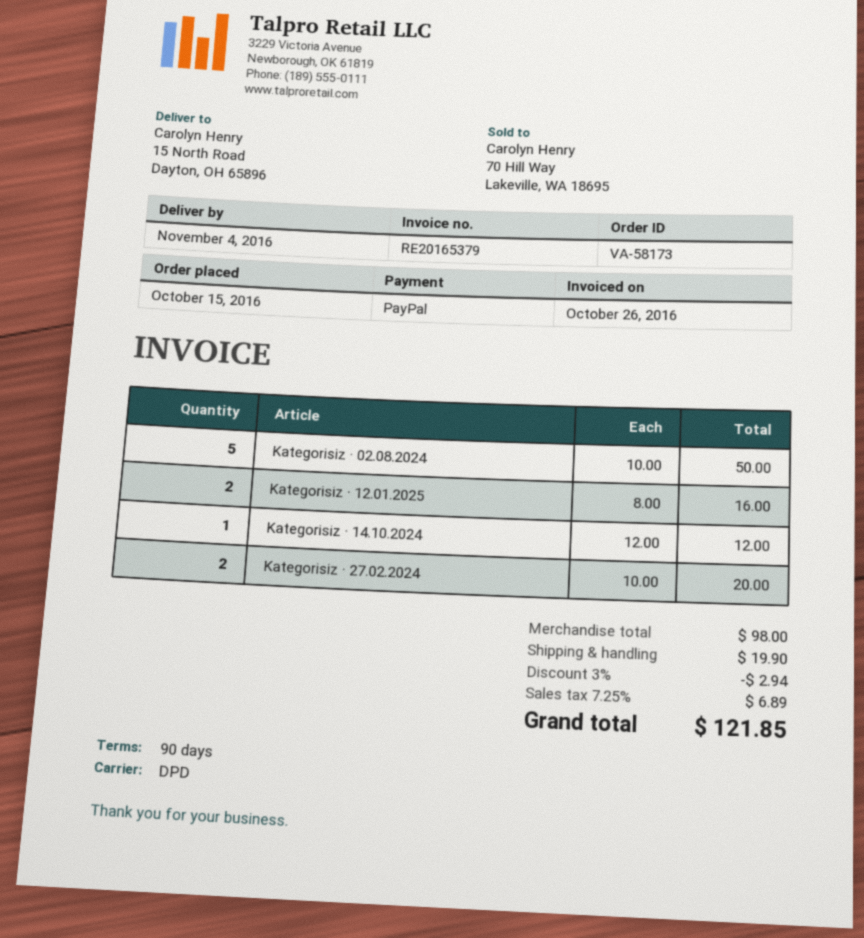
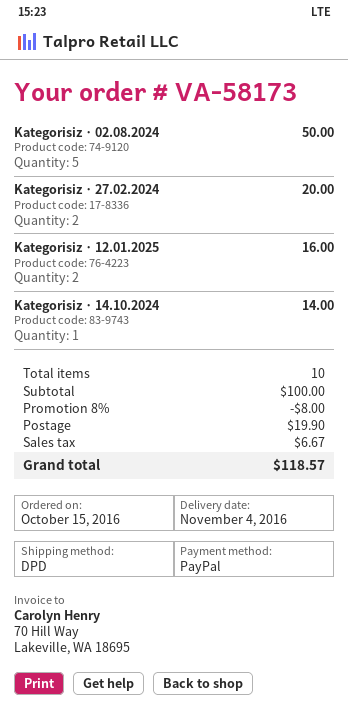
Kategorisiz · 14.10.2024: 1 for 12.00 -> 1 for 14.00
subtotal: 98.00 -> 100.00
discount: 3% = 2.94 -> 8% = 8.00
tax: 6.89 -> 6.67
total: 121.85 -> 118.57

